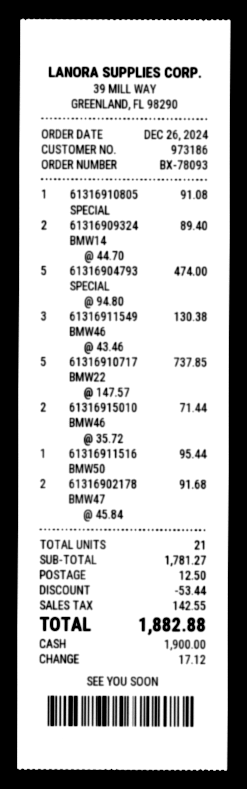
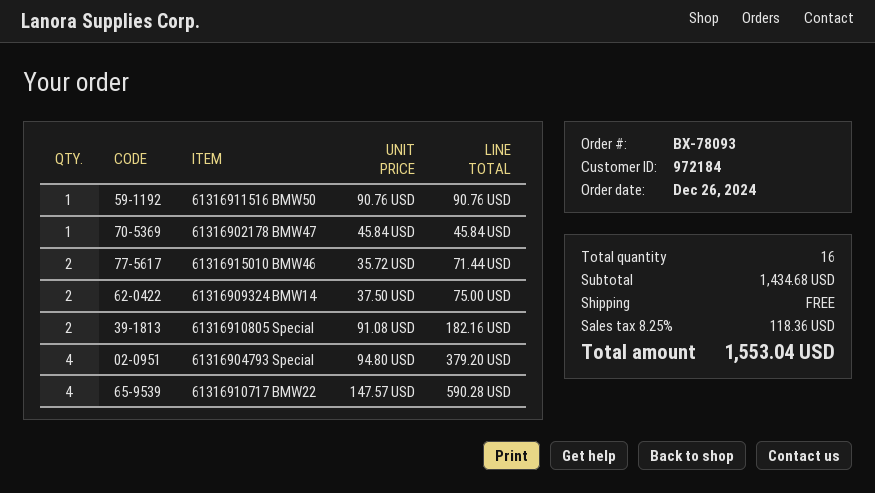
customer number: 973186 -> 972184
61316910805 SPECIAL: 1 x 91.08 = 91.08 -> 2 x 91.08 = 182.16
61316909324 BMW14: 2 x 44.70 = 89.40 -> 2 x 37.50 = 75.00
61316904793 SPECIAL: 5 x 94.80 = 474.00 -> 4 x 94.80 = 379.20
61316911549 BMW46: 3 x 43.46 = 130.38 -> none
61316910717 BMW22: 5 x 147.57 = 737.85 -> 4 x 147.57 = 590.28
61316911516 BMW50: 1 x 95.44 = 95.44 -> 1 x 90.76 = 90.76
61316902178 BMW47: 2 x 45.84 = 91.68 -> 1 x 45.84 = 45.84
total quantity: 21 -> 16
subtotal: 1781.27 -> 1434.68
discount: 53.44 -> none
shipping: 12.50 -> 0.00
tax: 142.55 -> 118.36
total: 1882.88 -> 1553.04

